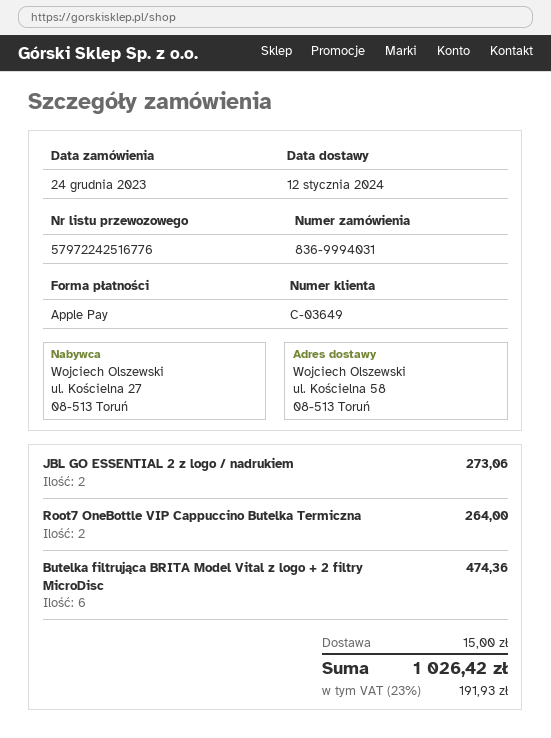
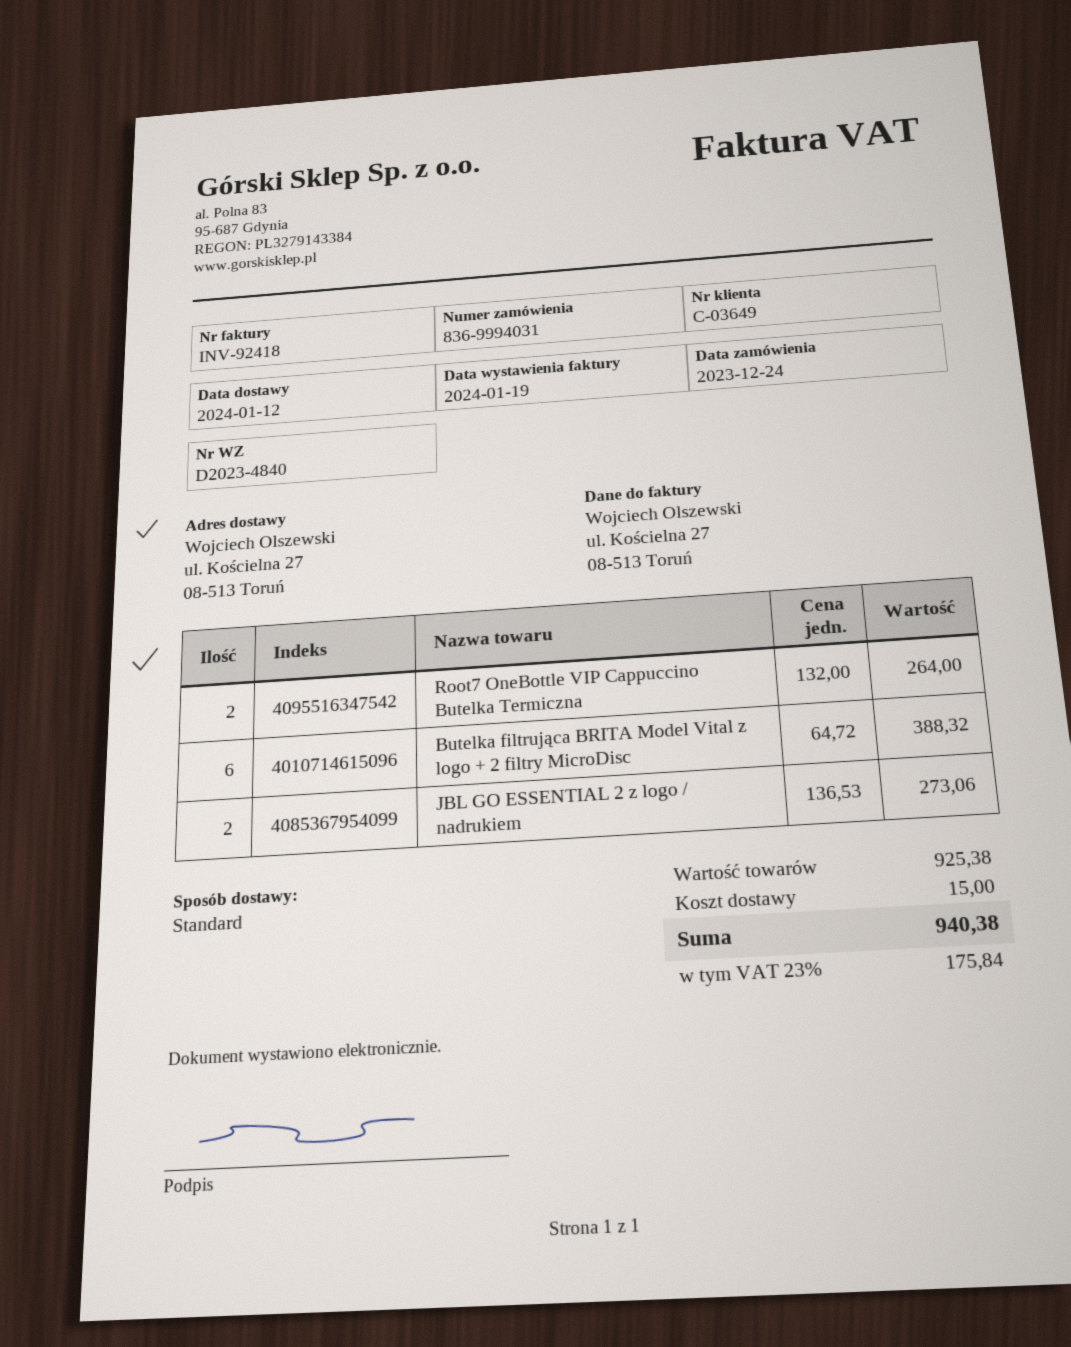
ship to: ul. Kościelna 58, 08-513 Toruń -> ul. Kościelna 27, 08-513 Toruń
Butelka filtrująca BRITA Model Vital z logo + 2 filtry MicroDisc: 6 for 474.36 -> 6 for 388.32
tax: 23% = 191.93 -> 23% = 175.84
total: 1026.42 -> 940.38

